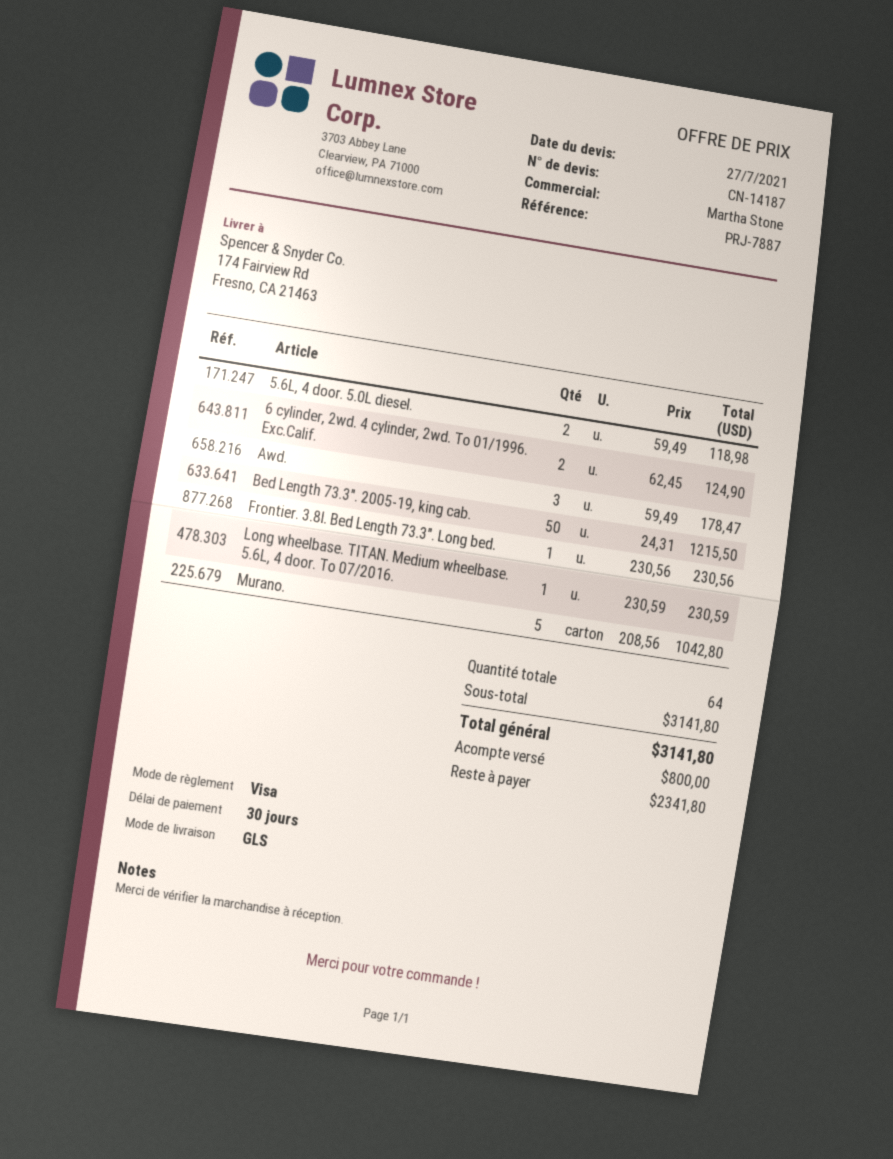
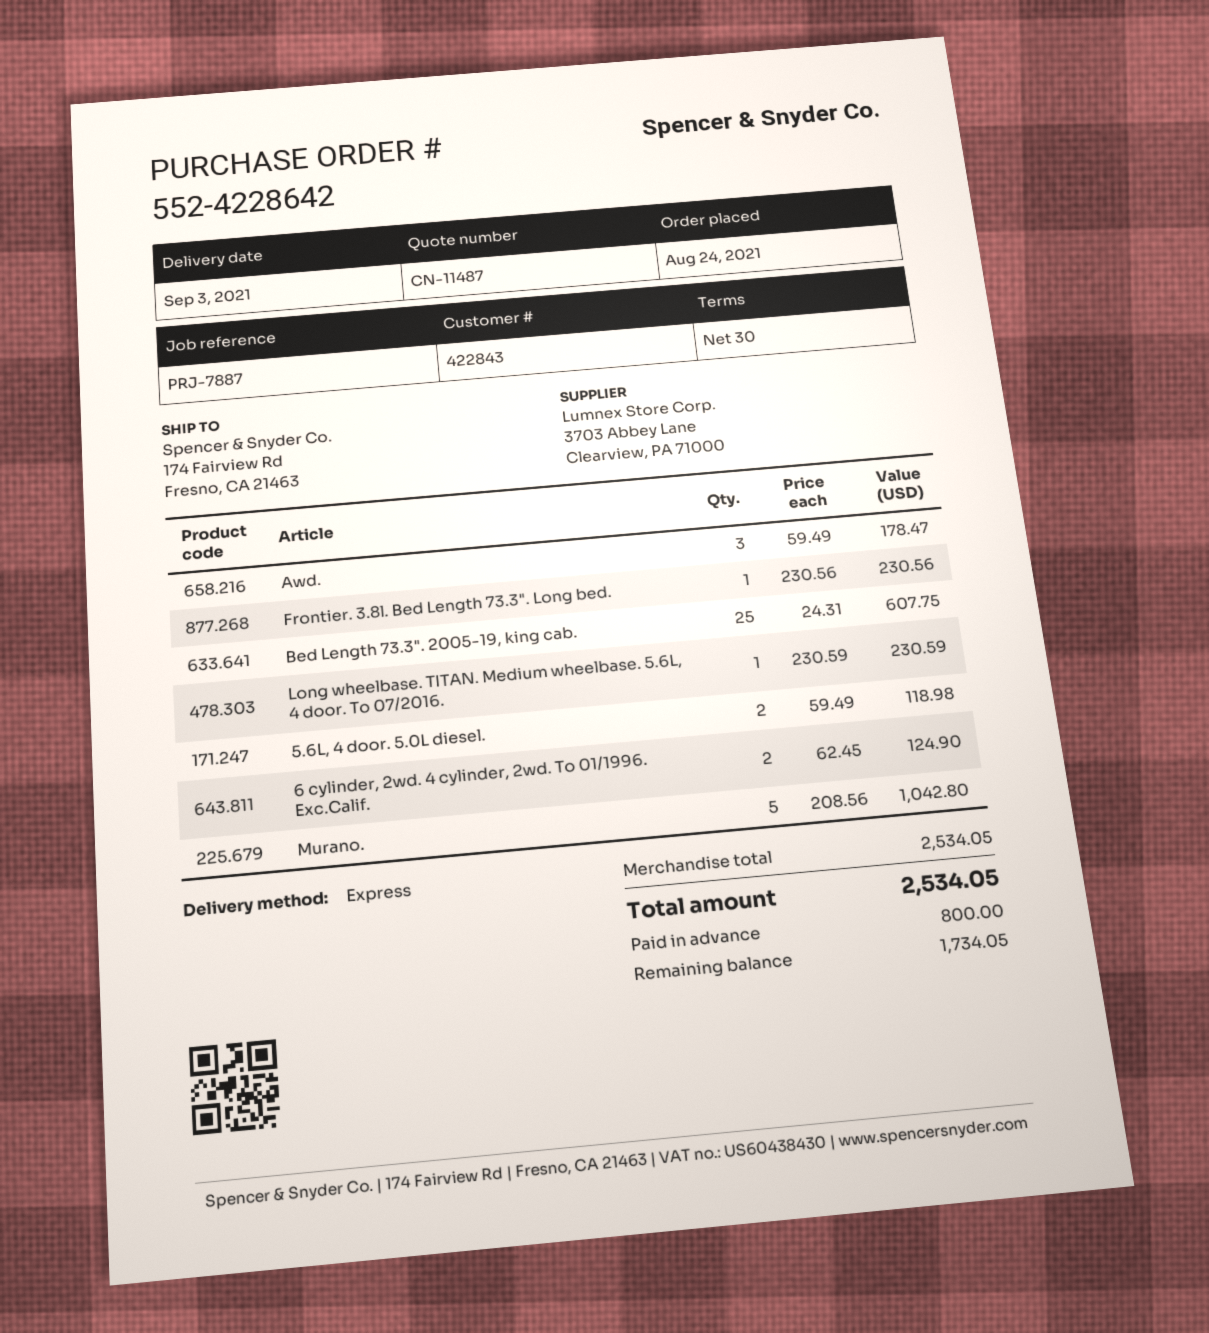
quote number: CN-14187 -> CN-11487
shipping method: GLS -> express
Bed Length 73.3". 2005-19, king cab.: 50 x 24.31 = 1215.50 -> 25 x 24.31 = 607.75
subtotal: 3141.80 -> 2534.05
total: 3141.80 -> 2534.05
balance: 2341.80 -> 1734.05

